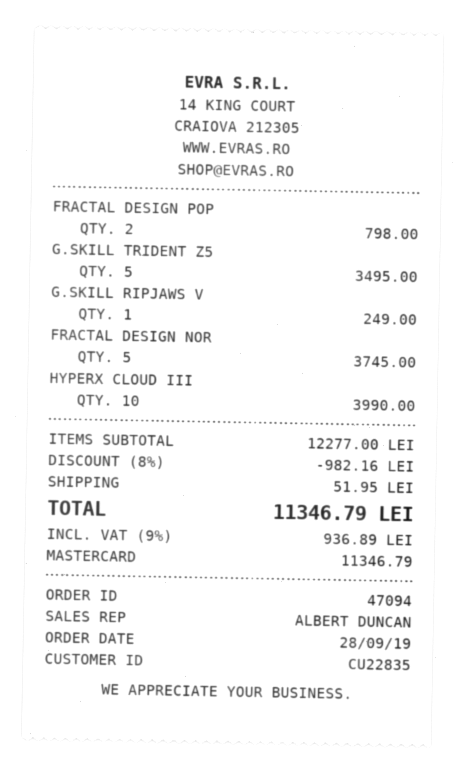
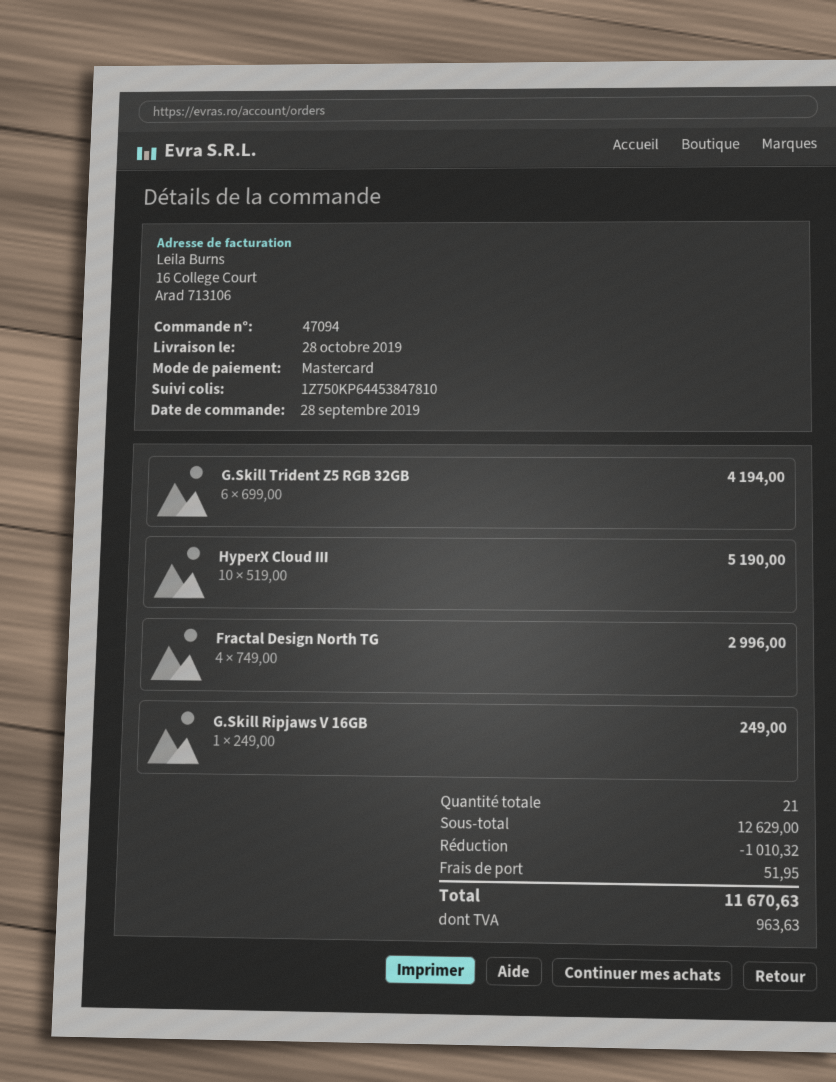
FRACTAL DESIGN POP: 2 for 798.00 -> none
G.SKILL TRIDENT Z5: 5 for 3495.00 -> 6 for 4194.00
FRACTAL DESIGN NOR: 5 for 3745.00 -> 4 for 2996.00
HYPERX CLOUD III: 10 for 3990.00 -> 10 for 5190.00
subtotal: 12277.00 -> 12629.00
discount: 982.16 -> 1010.32
tax: 936.89 -> 963.63
total: 11346.79 -> 11670.63

